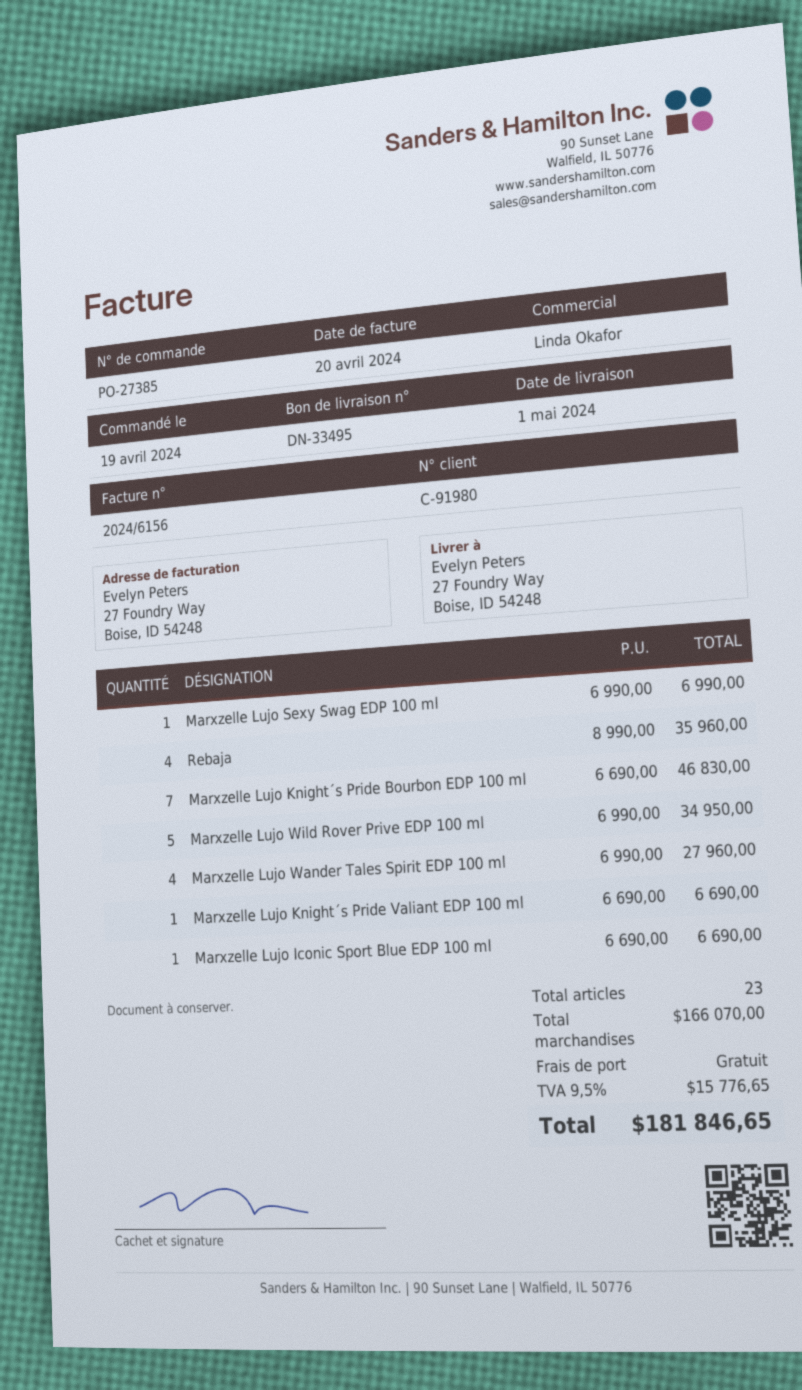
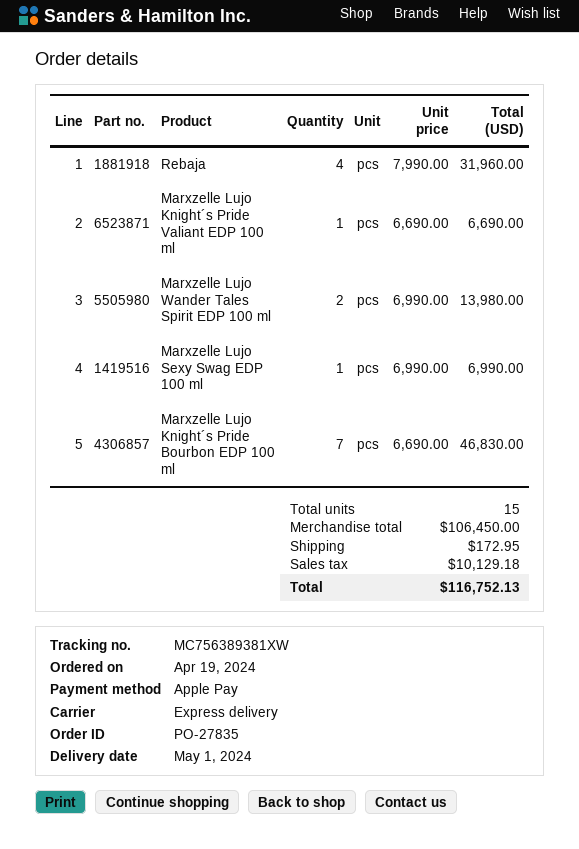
order number: PO-27385 -> PO-27835
Rebaja: 4 x 8990.00 = 35960.00 -> 4 x 7990.00 = 31960.00
Marxzelle Lujo Wild Rover Prive EDP 100 ml: 5 x 6990.00 = 34950.00 -> none
Marxzelle Lujo Wander Tales Spirit EDP 100 ml: 4 x 6990.00 = 27960.00 -> 2 x 6990.00 = 13980.00
Marxzelle Lujo Iconic Sport Blue EDP 100 ml: 1 x 6690.00 = 6690.00 -> none
total quantity: 23 -> 15
subtotal: 166070.00 -> 106450.00
shipping: 0.00 -> 172.95
tax: 15776.65 -> 10129.18
total: 181846.65 -> 116752.13

